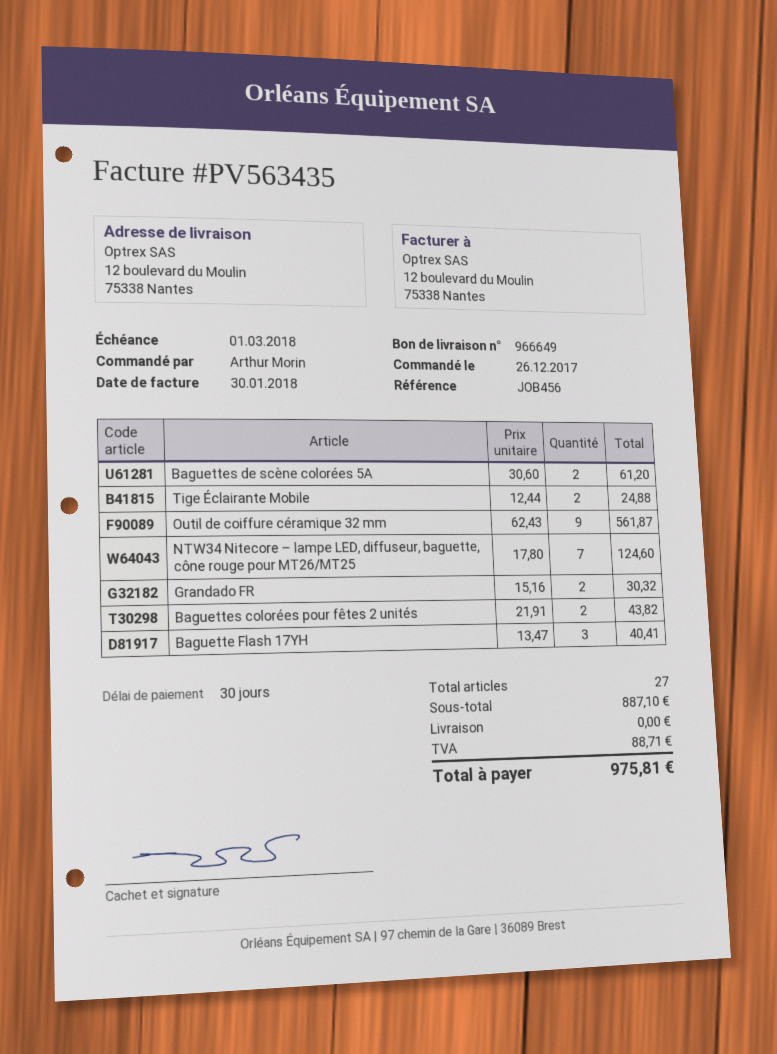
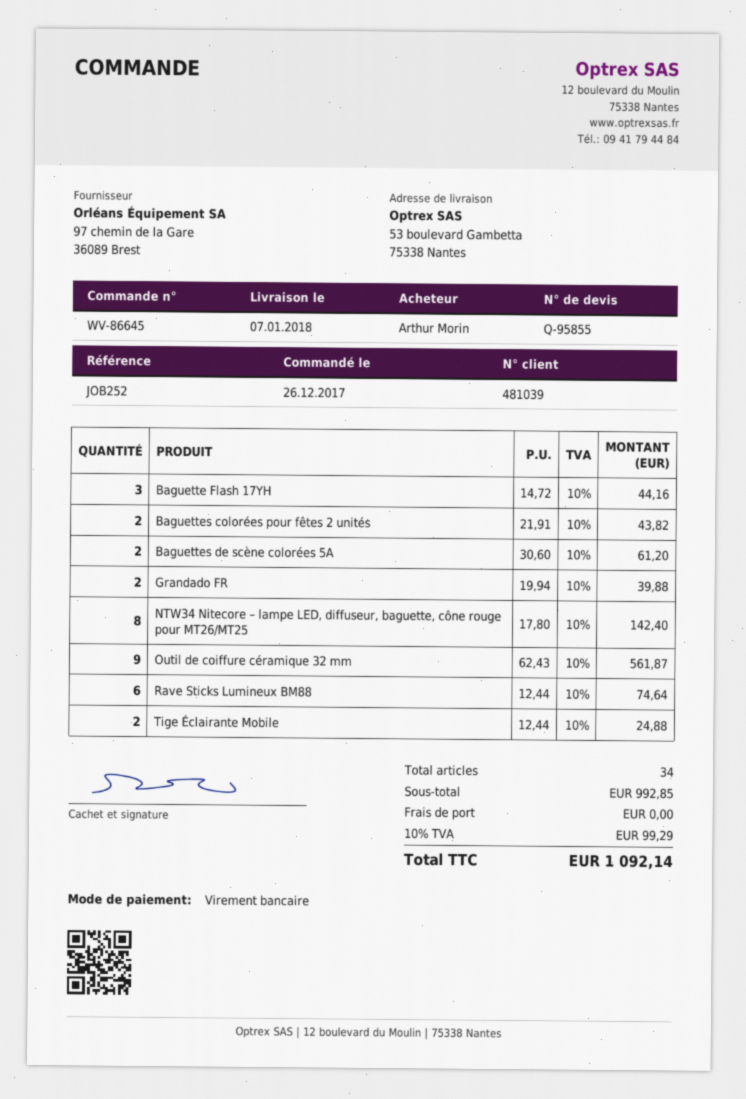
reference: JOB456 -> JOB252
ship to: 12 boulevard du Moulin, 75338 Nantes -> 53 boulevard Gambetta, 75338 Nantes
NTW34 Nitecore – lampe LED, diffuseur, baguette, cône rouge pour MT26/MT25: 7 x 17.80 = 124.60 -> 8 x 17.80 = 142.40
Grandado FR: 2 x 15.16 = 30.32 -> 2 x 19.94 = 39.88
Baguette Flash 17YH: 3 x 13.47 = 40.41 -> 3 x 14.72 = 44.16
Rave Sticks Lumineux BM88: none -> 6 x 12.44 = 74.64
total quantity: 27 -> 34
subtotal: 887.10 -> 992.85
tax: 88.71 -> 99.29
total: 975.81 -> 1092.14

